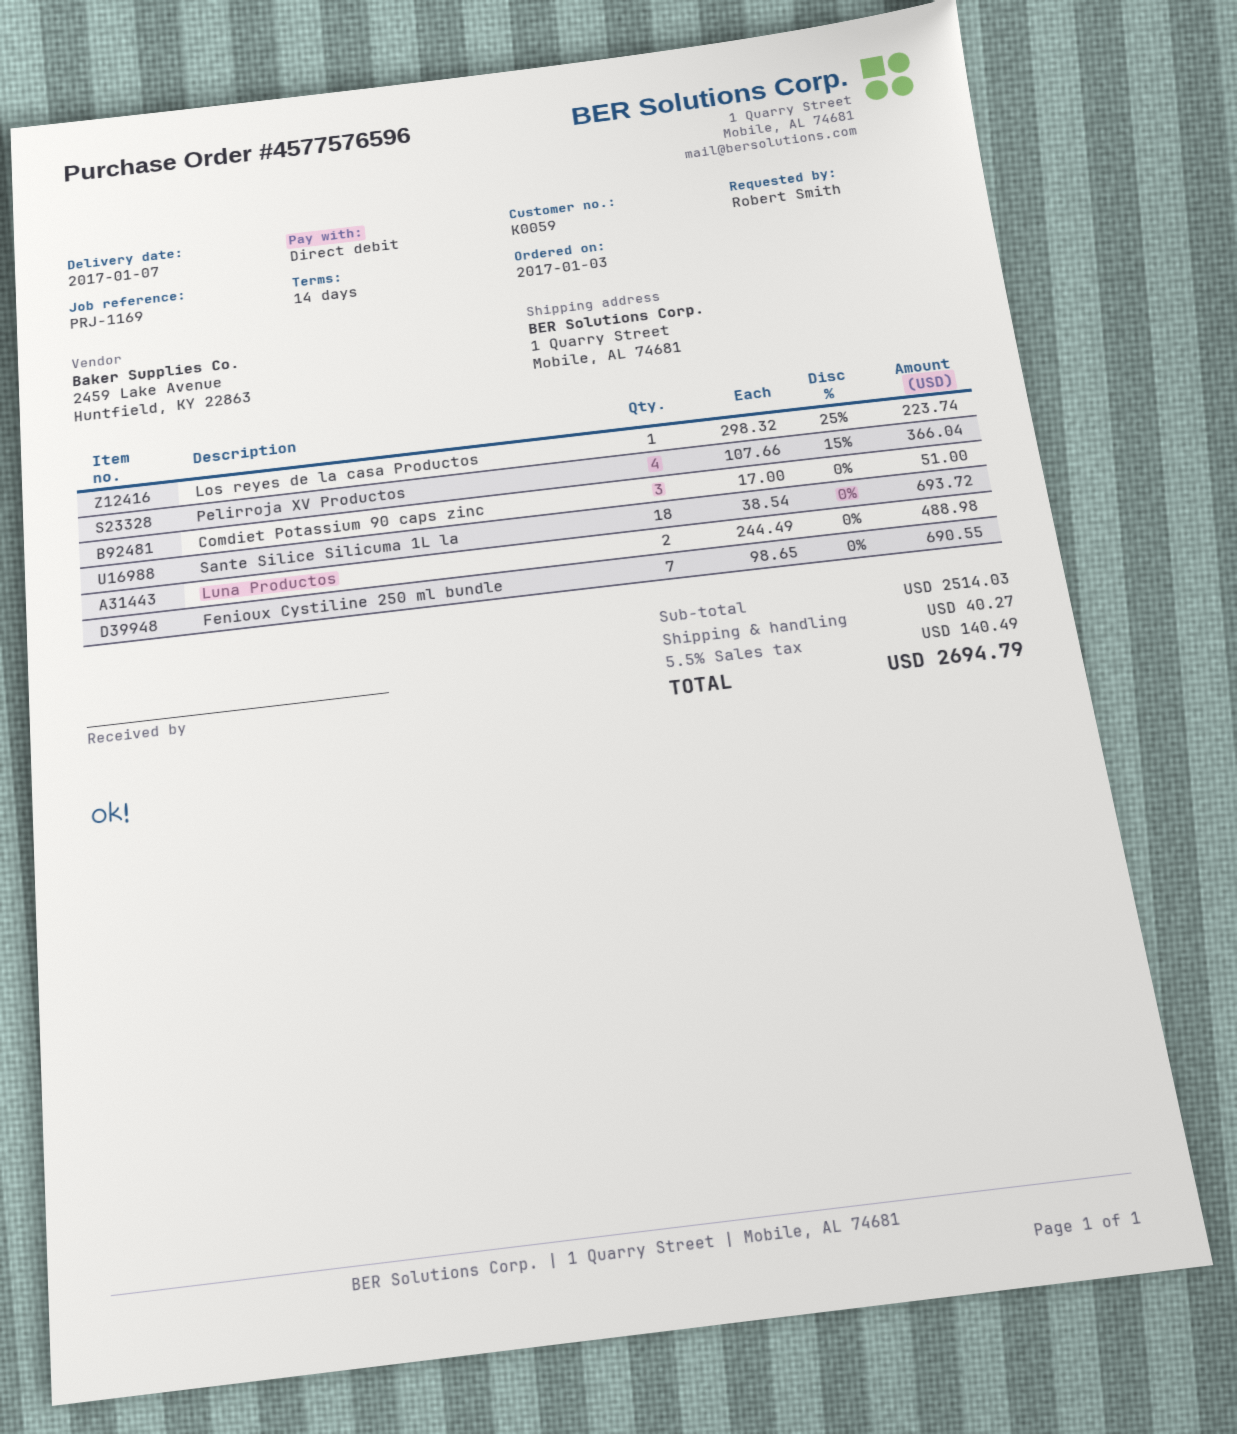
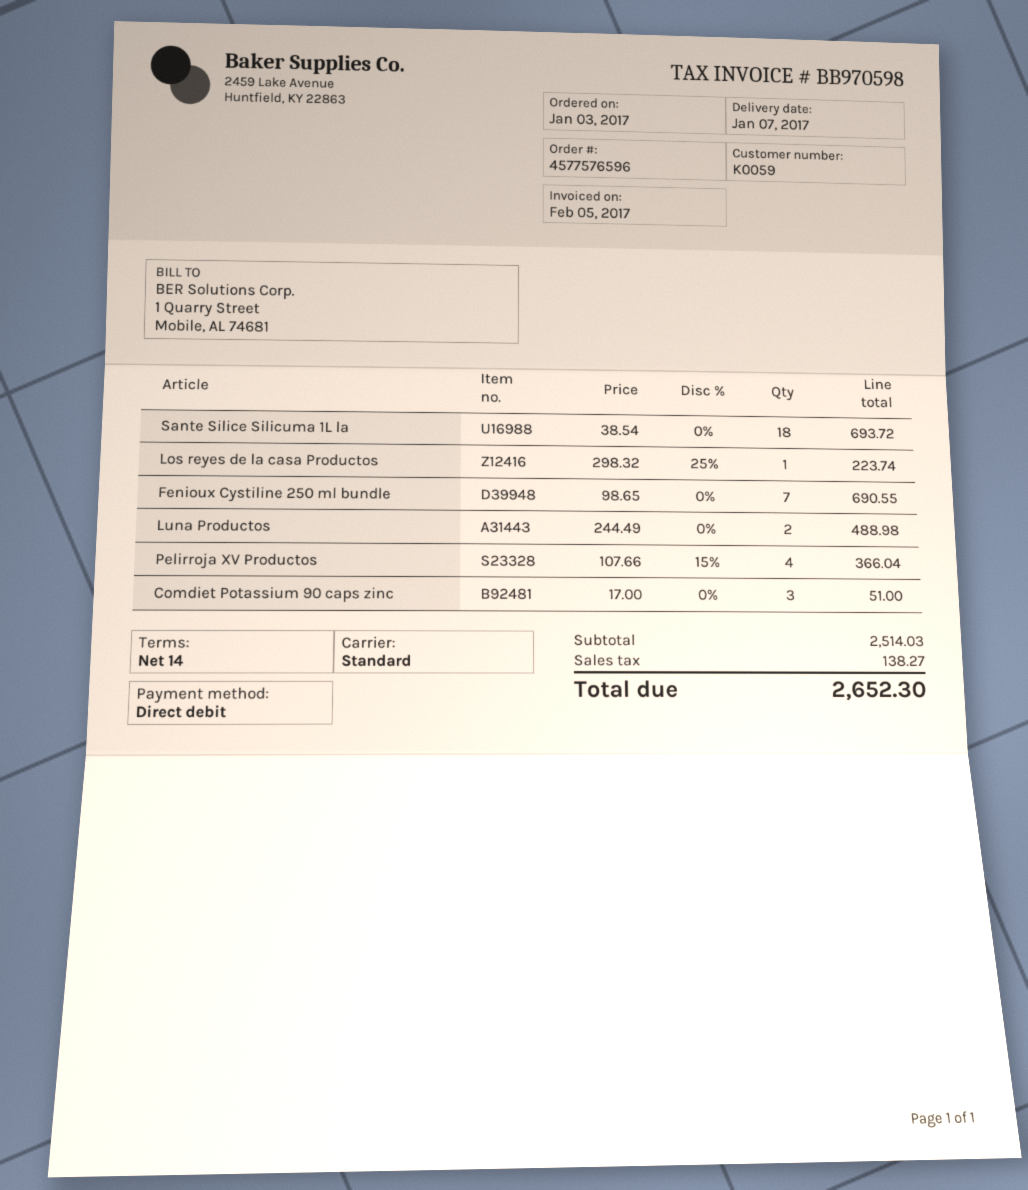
shipping: 40.27 -> none
tax: 140.49 -> 138.27
total: 2694.79 -> 2652.30

